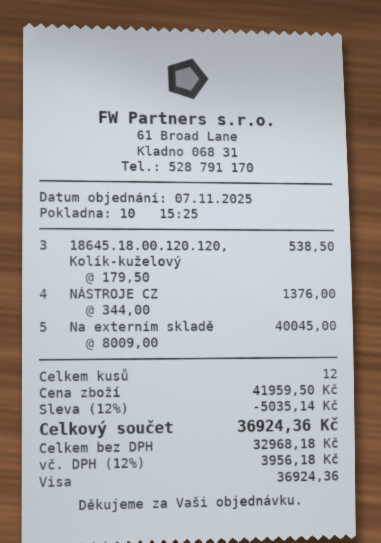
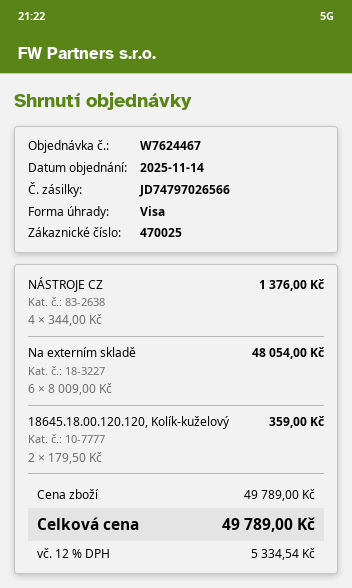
order date: 2025-11-07 -> 2025-11-14
18645.18.00.120.120, Kolík-kuželový: 3 x 179.50 = 538.50 -> 2 x 179.50 = 359.00
Na externím skladě: 5 x 8009.00 = 40045.00 -> 6 x 8009.00 = 48054.00
subtotal: 41959.50 -> 49789.00
discount: 12% = 5035.14 -> none
tax: 12% = 3956.18 -> 12% = 5334.54
total: 36924.36 -> 49789.00

